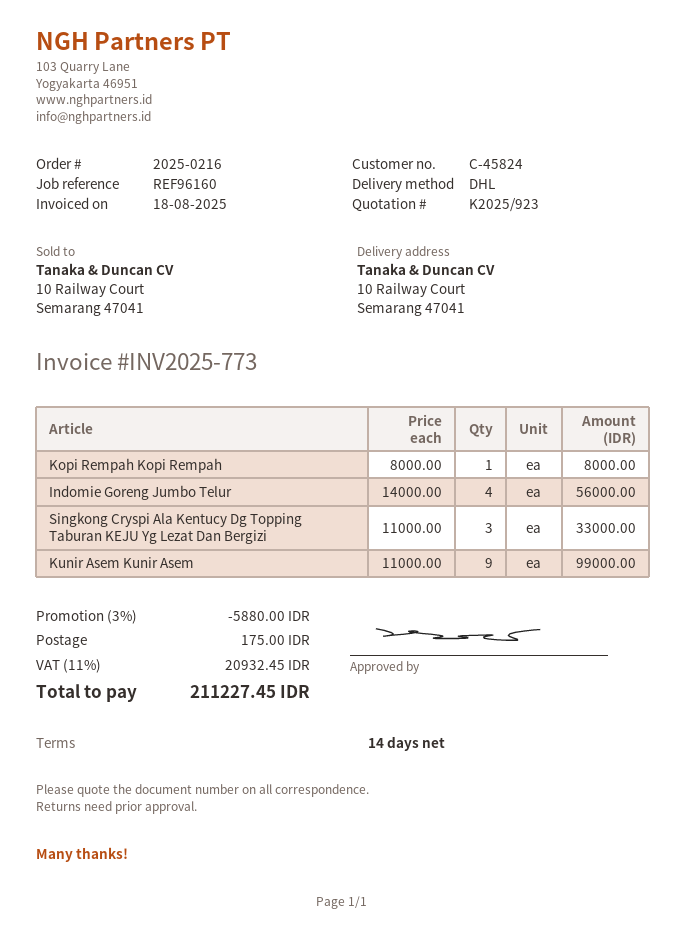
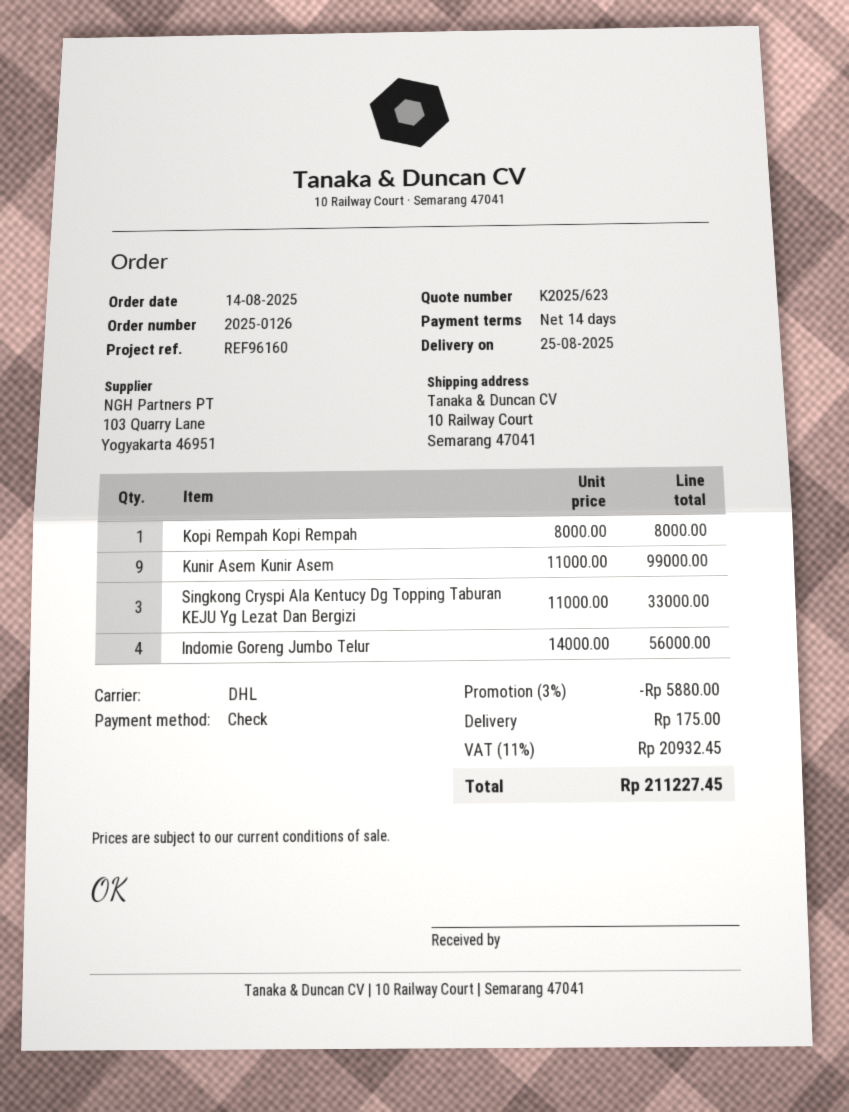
quote number: K2025/923 -> K2025/623
order number: 2025-0216 -> 2025-0126

